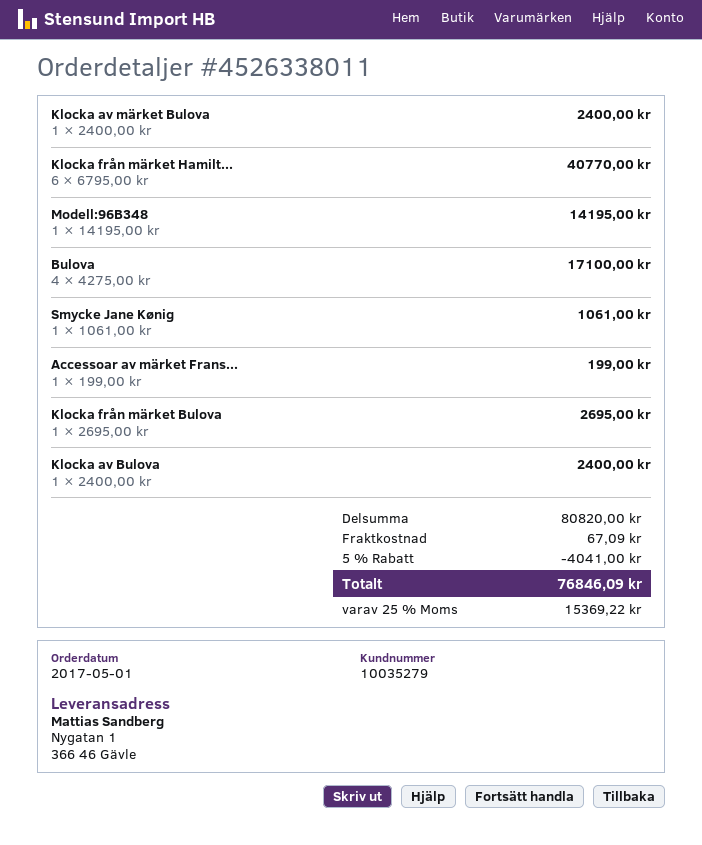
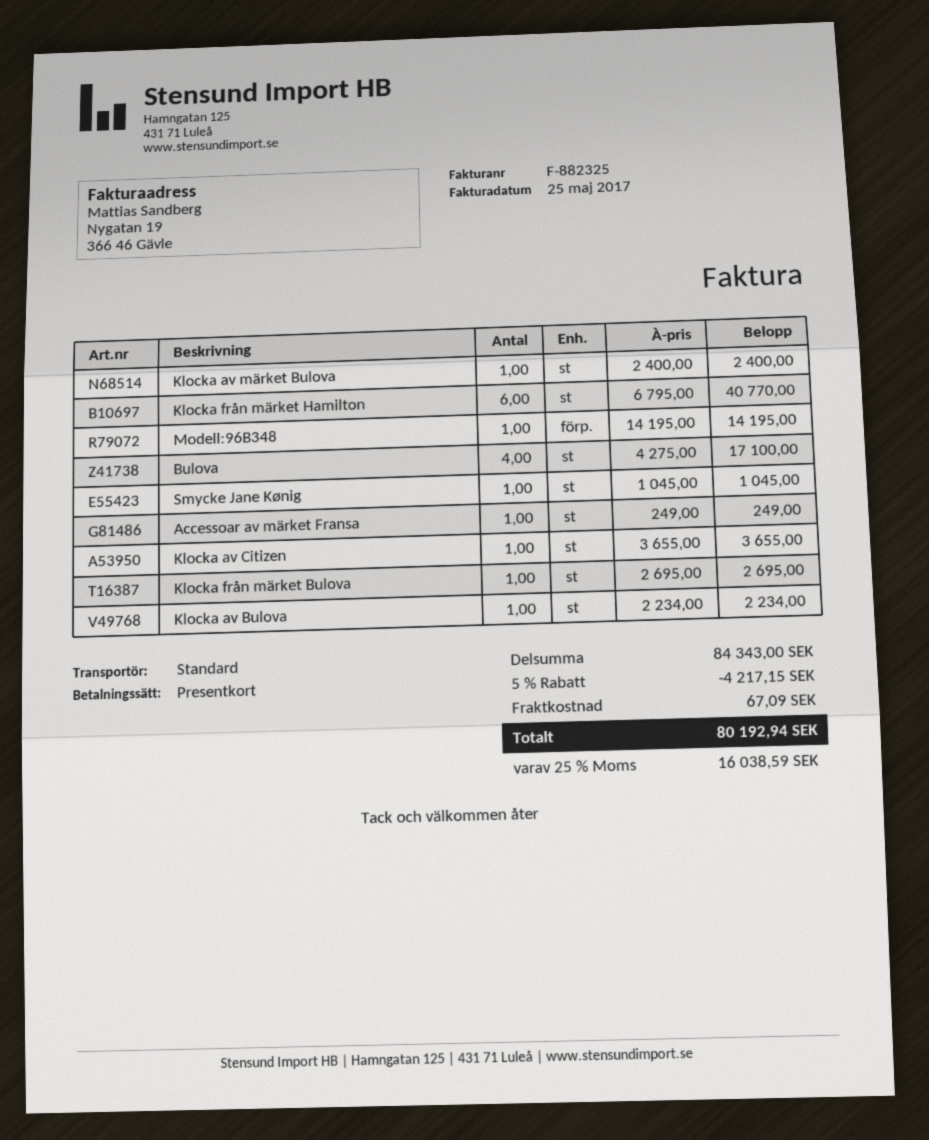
Smycke Jane Kønig: 1 x 1061.00 = 1061.00 -> 1 x 1045.00 = 1045.00
Accessoar av märket Frans...: 1 x 199.00 = 199.00 -> 1 x 249.00 = 249.00
Klocka av Bulova: 1 x 2400.00 = 2400.00 -> 1 x 2234.00 = 2234.00
Klocka av Citizen: none -> 1 x 3655.00 = 3655.00
subtotal: 80820.00 -> 84343.00
discount: 5% = 4041.00 -> 5% = 4217.15
tax: 25% = 15369.22 -> 25% = 16038.59
total: 76846.09 -> 80192.94

